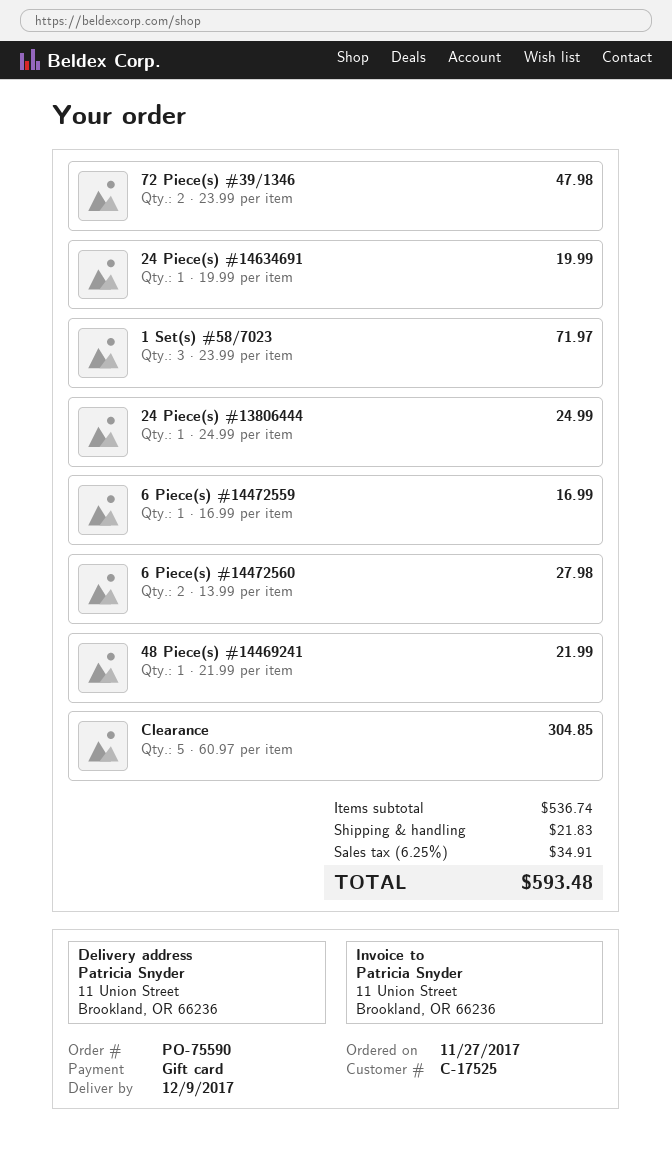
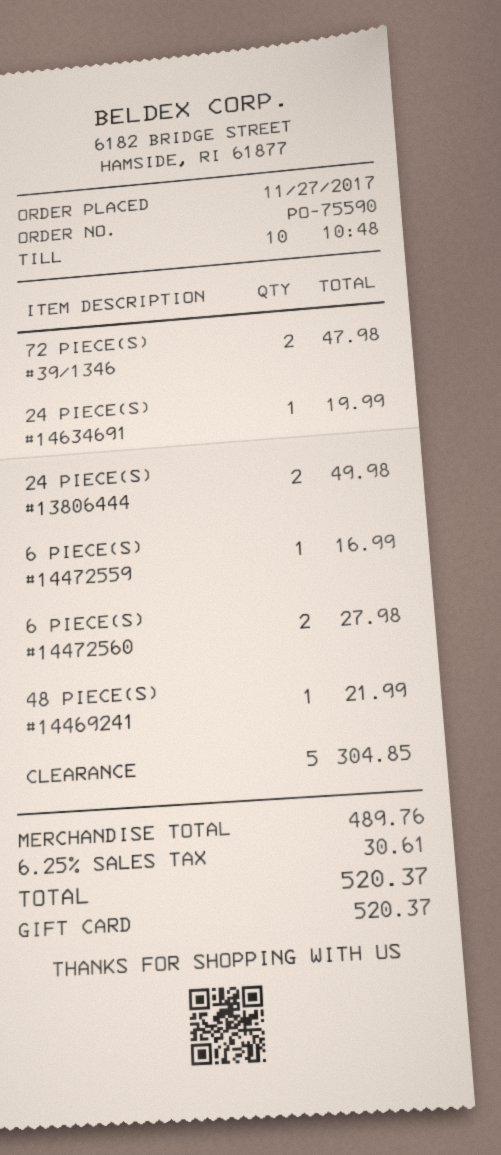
1 Set(s) #58/7023: 3 for 71.97 -> none
24 Piece(s) #13806444: 1 for 24.99 -> 2 for 49.98
subtotal: 536.74 -> 489.76
shipping: 21.83 -> none
tax: 6.25% = 34.91 -> 6.25% = 30.61
total: 593.48 -> 520.37

